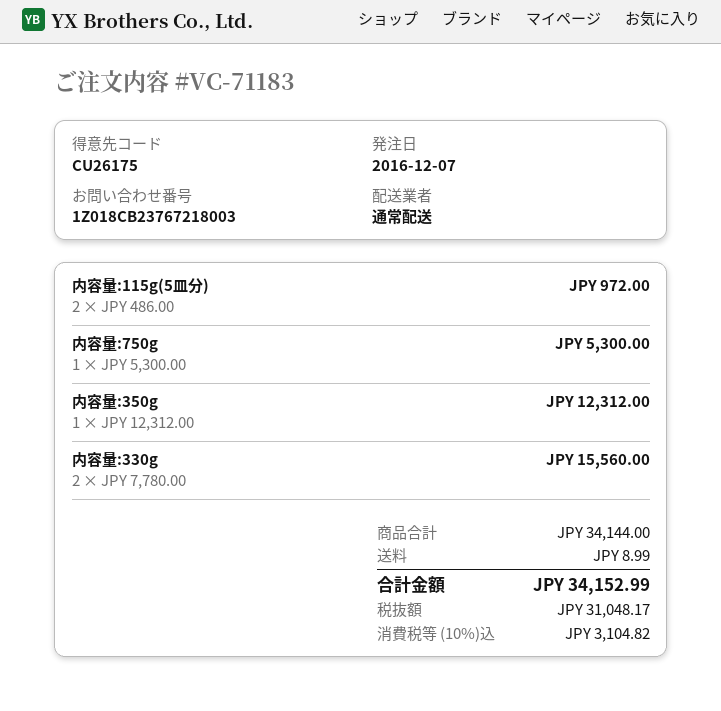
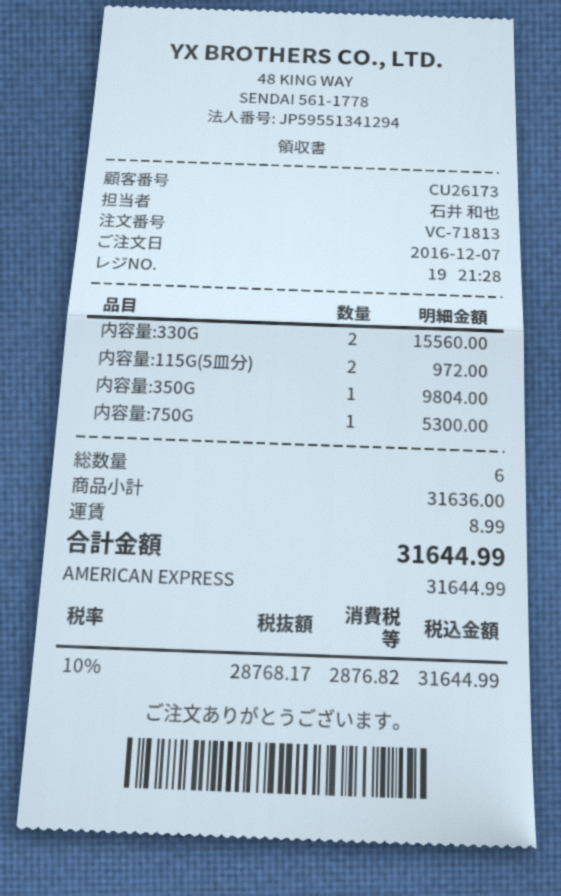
order number: VC-71183 -> VC-71813
customer number: CU26175 -> CU26173
内容量:350g: 1 for 12312.00 -> 1 for 9804.00
subtotal: 34144.00 -> 31636.00
net: 31048.17 -> 28768.17
tax: 10% = 3104.82 -> 10% = 2876.82
total: 34152.99 -> 31644.99

